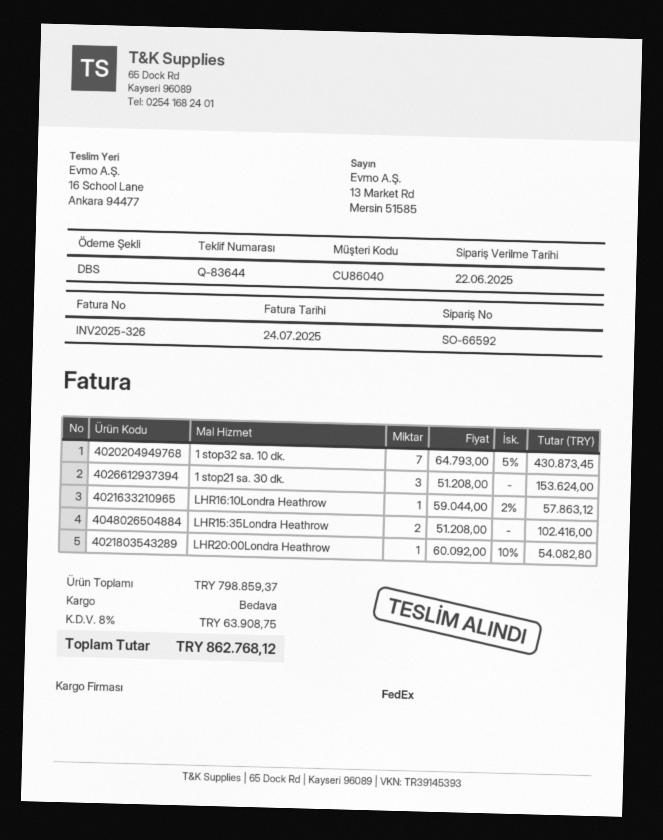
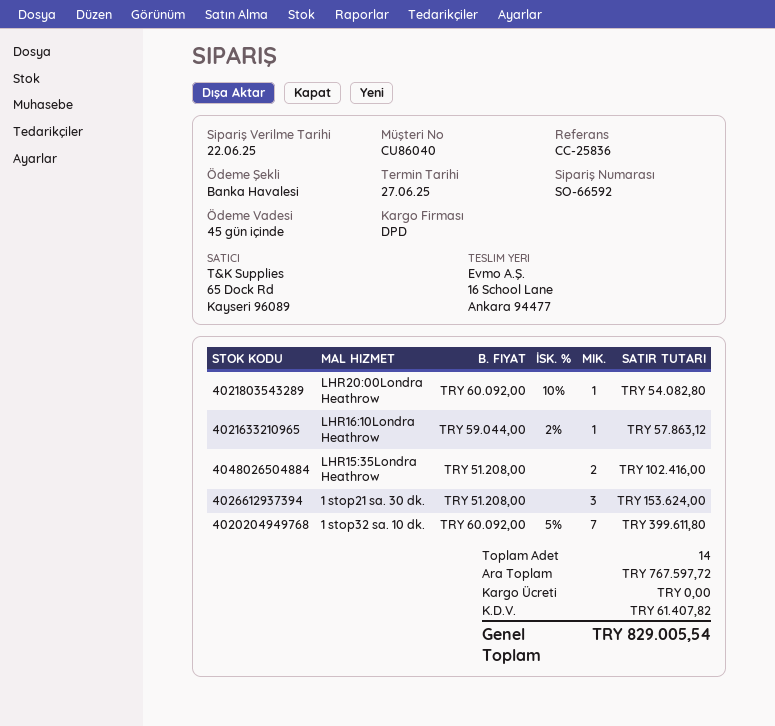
payment method: direct debit -> bank transfer
shipping method: FedEx -> DPD
1 stop32 sa. 10 dk.: 7 x 64793.00 - 5% = 430873.45 -> 7 x 60092.00 - 5% = 399611.80
subtotal: 798859.37 -> 767597.72
tax: 63908.75 -> 61407.82
total: 862768.12 -> 829005.54

